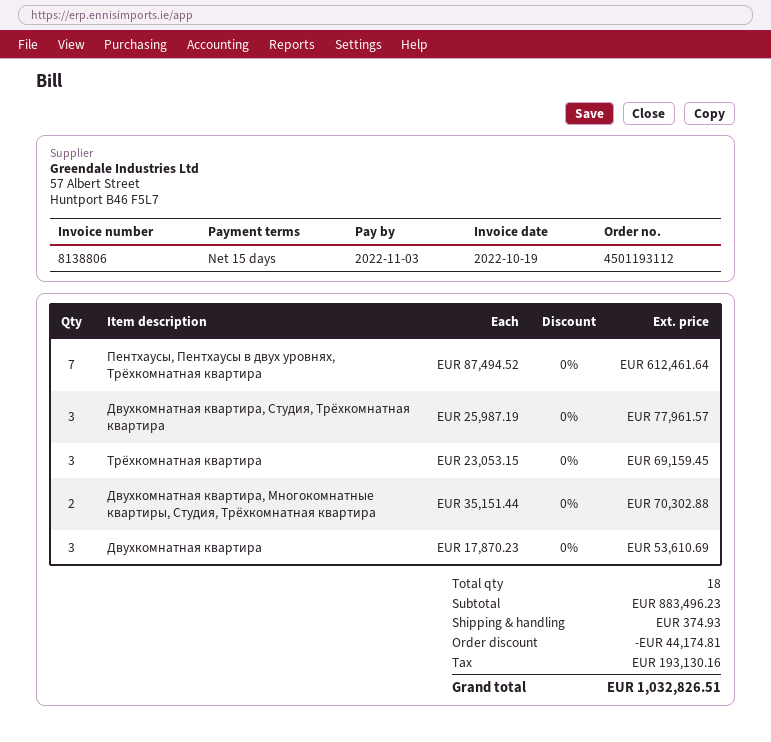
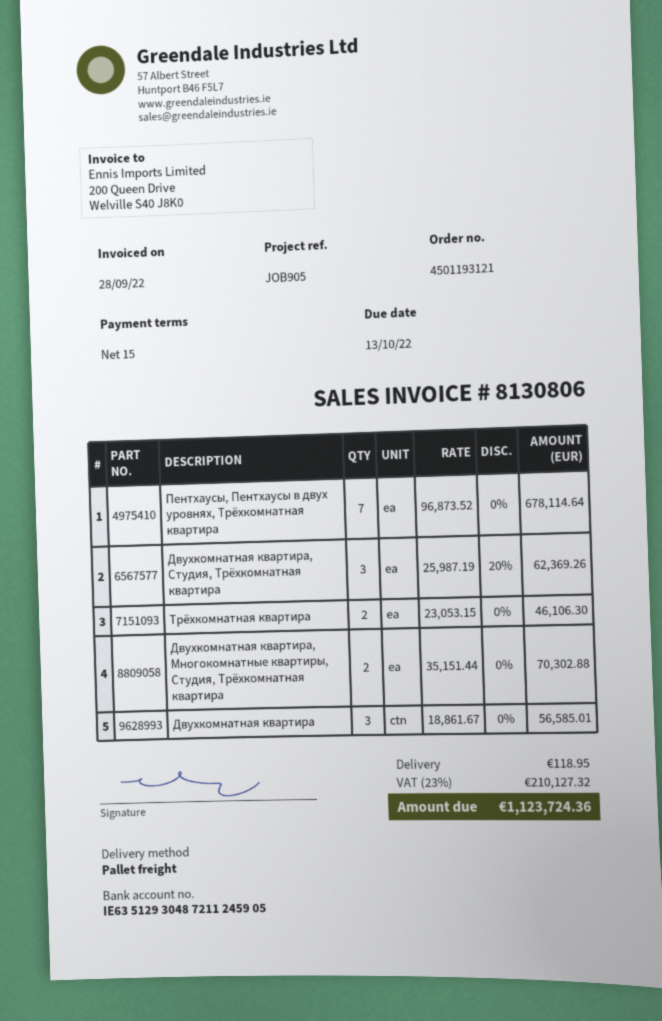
order number: 4501193112 -> 4501193121
invoice number: 8138806 -> 8130806
invoice date: 2022-10-19 -> 2022-09-28
due date: 2022-11-03 -> 2022-10-13
Пентхаусы, Пентхаусы в двух уровнях, Трёхкомнатная квартира: 7 x 87494.52 = 612461.64 -> 7 x 96873.52 = 678114.64
Двухкомнатная квартира, Студия, Трёхкомнатная квартира: 3 x 25987.19 = 77961.57 -> 3 x 25987.19 - 20% = 62369.26
Трёхкомнатная квартира: 3 x 23053.15 = 69159.45 -> 2 x 23053.15 = 46106.30
Двухкомнатная квартира: 3 x 17870.23 = 53610.69 -> 3 x 18861.67 = 56585.01
discount: 44174.81 -> none
shipping: 374.93 -> 118.95
tax: 193130.16 -> 210127.32
total: 1032826.51 -> 1123724.36

